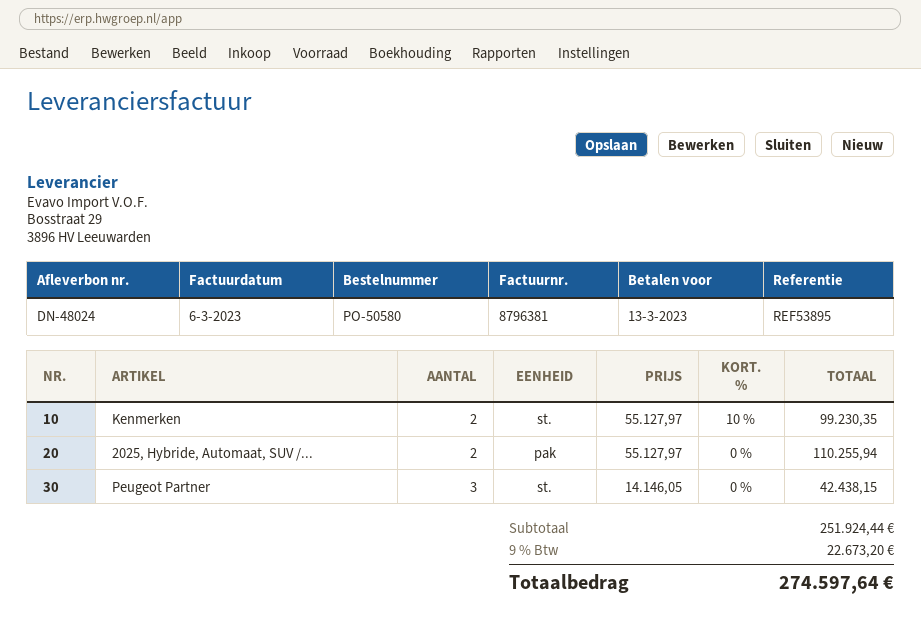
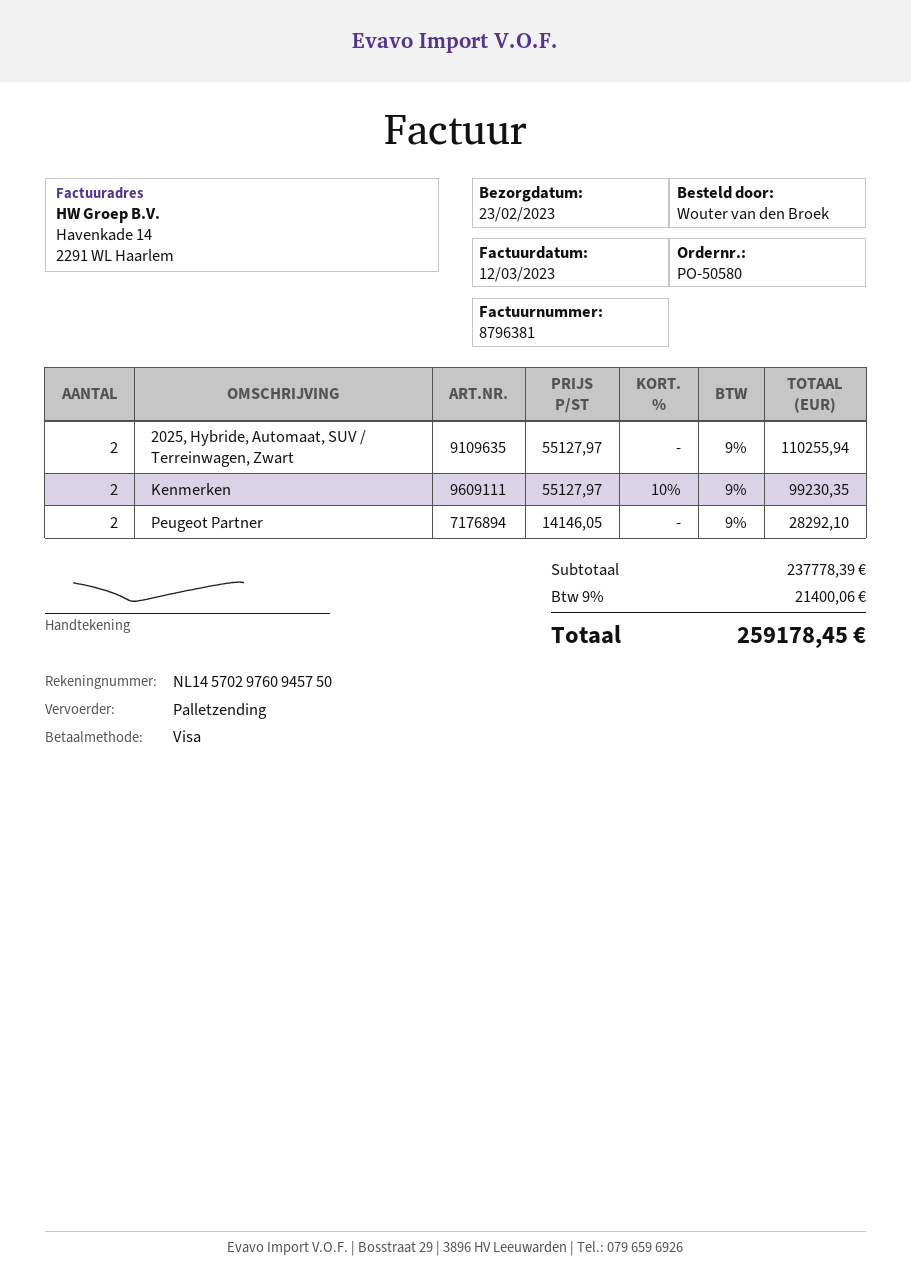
invoice date: 2023-03-06 -> 2023-03-12
Peugeot Partner: 3 x 14146.05 = 42438.15 -> 2 x 14146.05 = 28292.10
subtotal: 251924.44 -> 237778.39
tax: 9% = 22673.20 -> 9% = 21400.06
total: 274597.64 -> 259178.45

